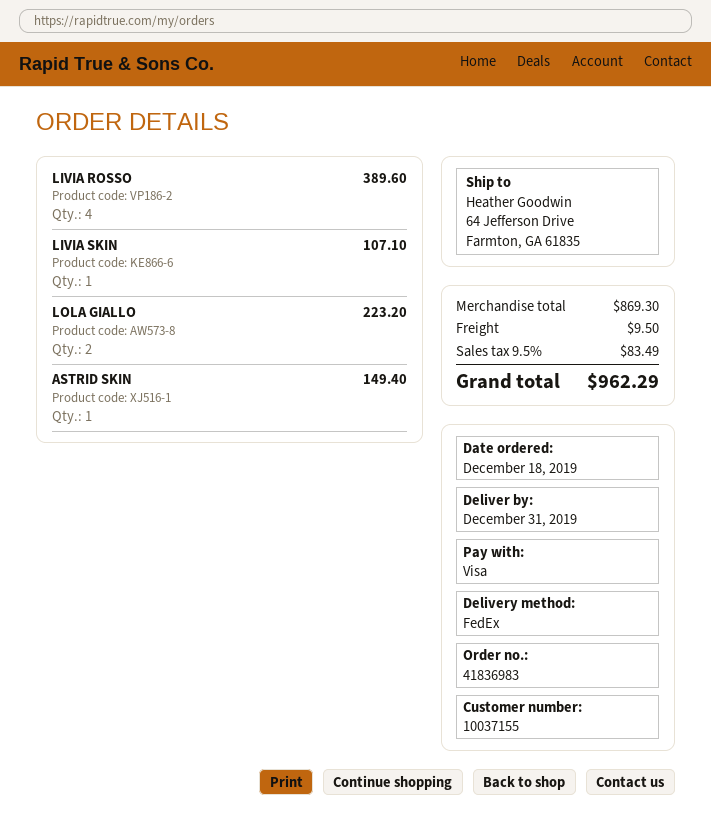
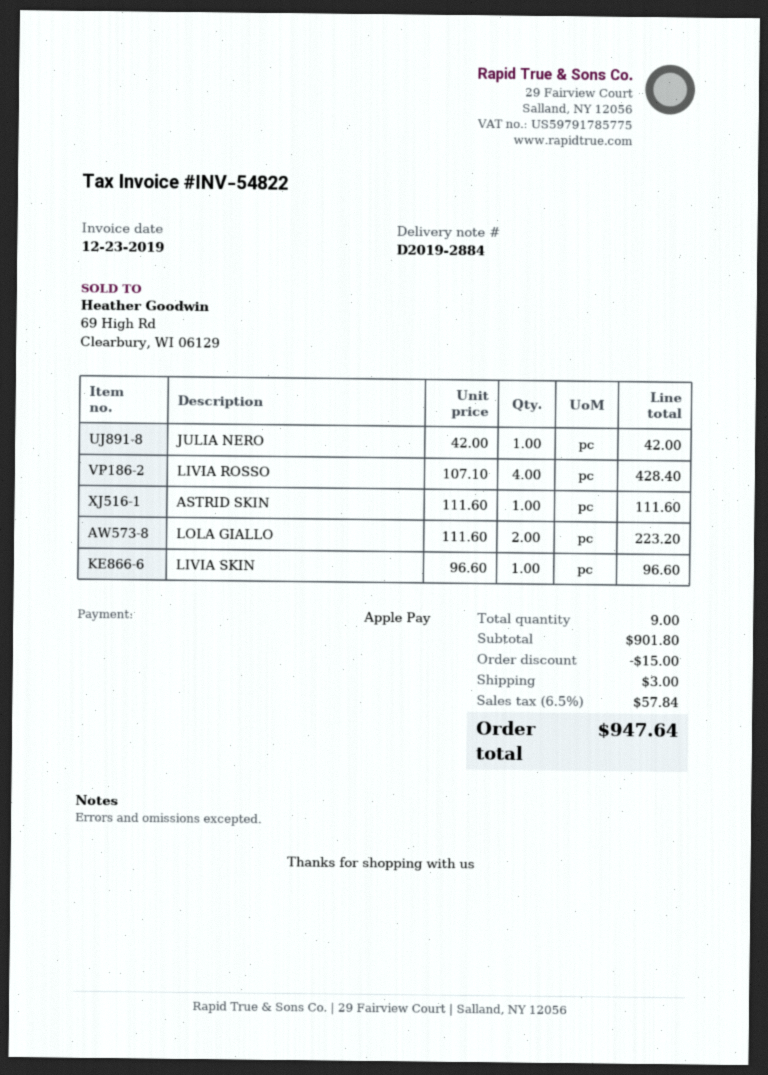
payment method: Visa -> Apple Pay
LIVIA ROSSO: 4 for 389.60 -> 4 for 428.40
LIVIA SKIN: 1 for 107.10 -> 1 for 96.60
ASTRID SKIN: 1 for 149.40 -> 1 for 111.60
JULIA NERO: none -> 1 for 42.00
subtotal: 869.30 -> 901.80
discount: none -> 15.00
shipping: 9.50 -> 3.00
tax: 9.5% = 83.49 -> 6.5% = 57.84
total: 962.29 -> 947.64

